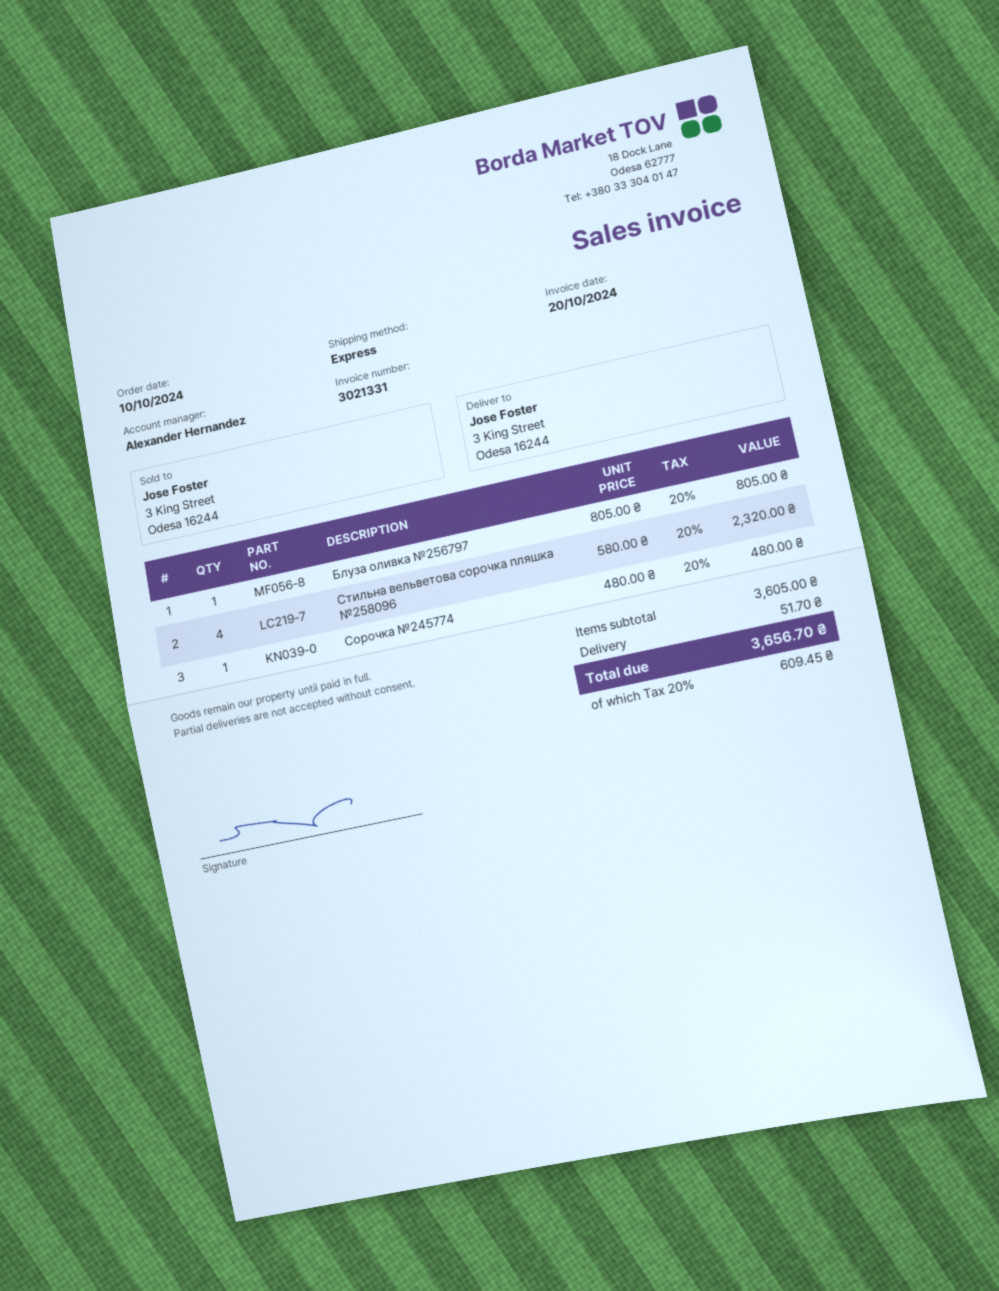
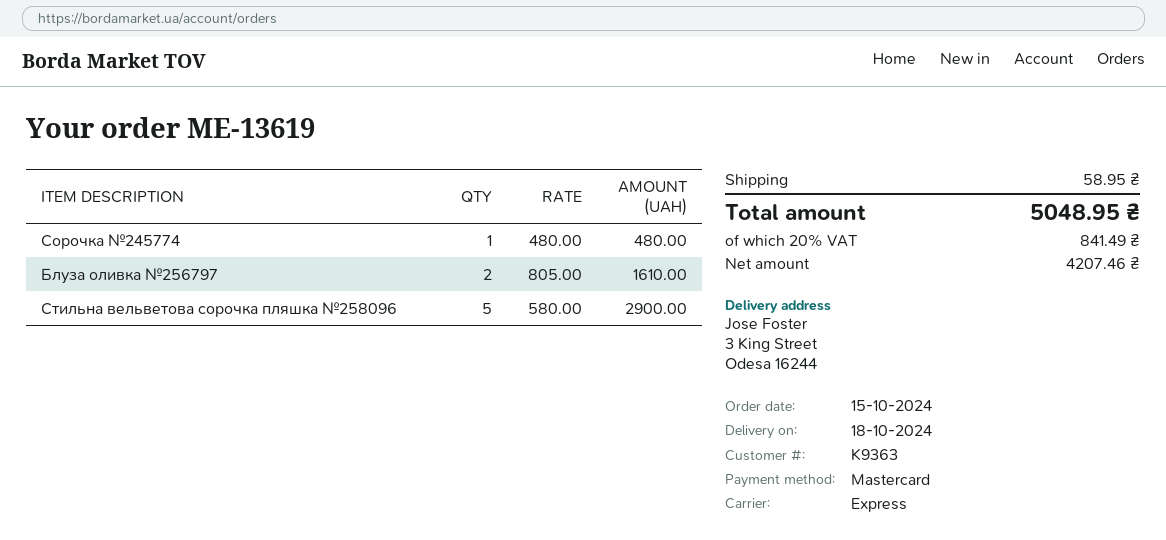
order date: 2024-10-10 -> 2024-10-15
Блуза оливка №256797: 1 x 805.00 = 805.00 -> 2 x 805.00 = 1610.00
Стильна вельветова сорочка пляшка №258096: 4 x 580.00 = 2320.00 -> 5 x 580.00 = 2900.00
shipping: 51.70 -> 58.95
tax: 20% = 609.45 -> 20% = 841.49
total: 3656.70 -> 5048.95

